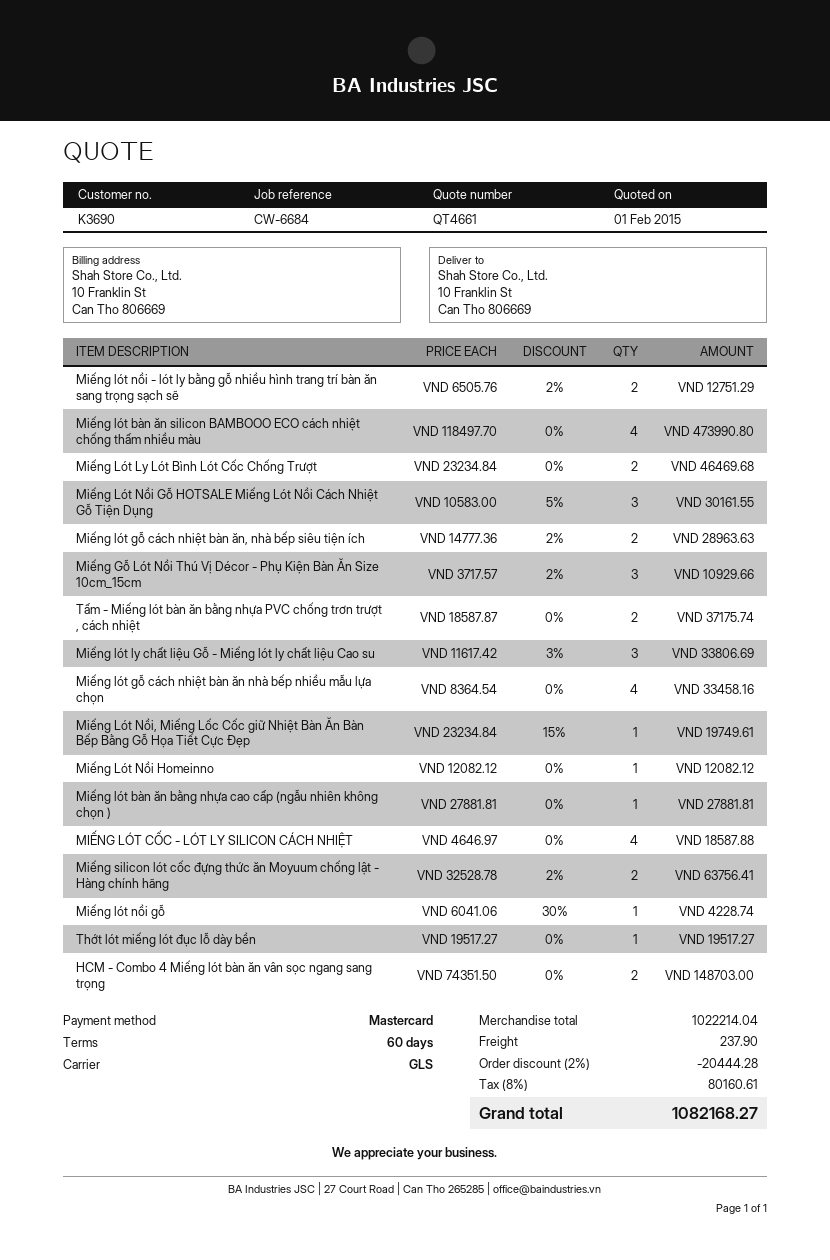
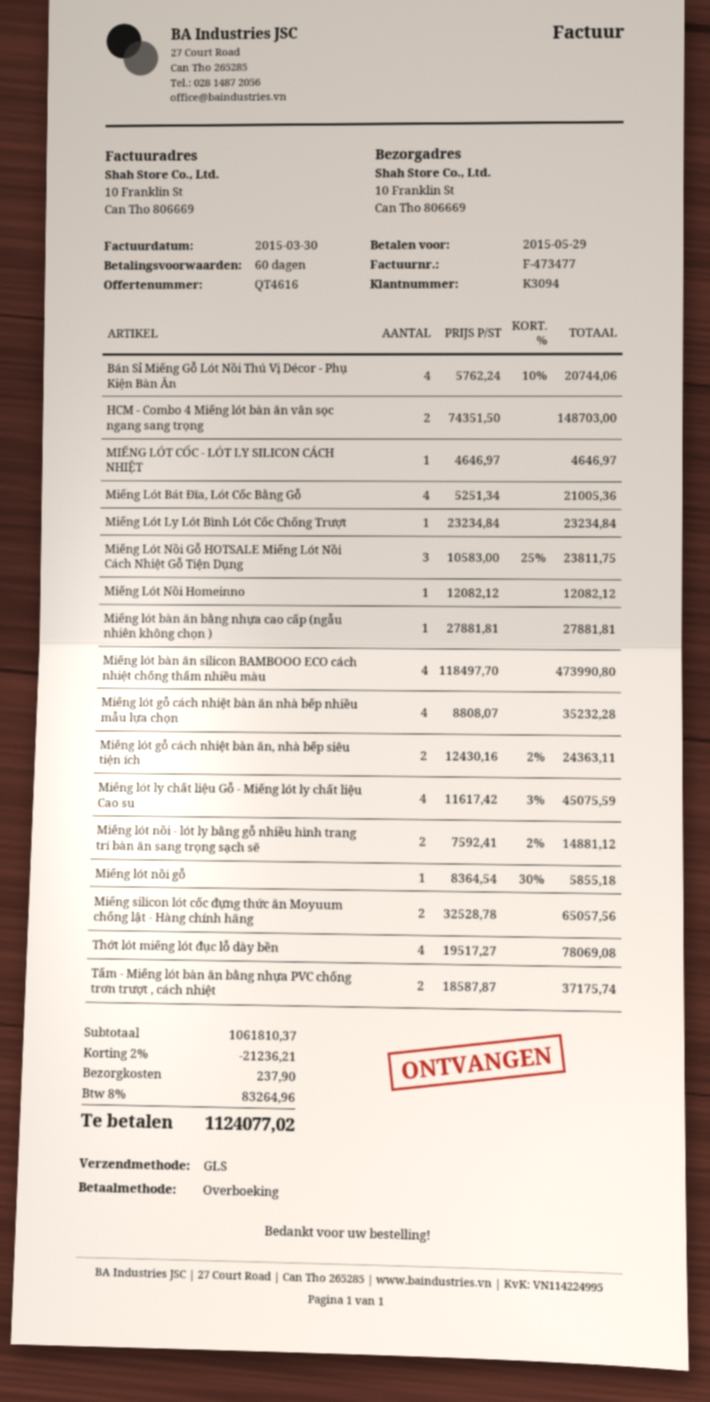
quote number: QT4661 -> QT4616
customer number: K3690 -> K3094
payment method: Mastercard -> bank transfer
Miếng lót nồi - lót ly bằng gỗ nhiều hình trang trí bàn ăn sang trọng sạch sẽ: 2 x 6505.76 - 2% = 12751.29 -> 2 x 7592.41 - 2% = 14881.12
Miếng Lót Ly Lót Bình Lót Cốc Chống Trượt: 2 x 23234.84 = 46469.68 -> 1 x 23234.84 = 23234.84
Miếng Lót Nồi Gỗ HOTSALE Miếng Lót Nồi Cách Nhiệt Gỗ Tiện Dụng: 3 x 10583.00 - 5% = 30161.55 -> 3 x 10583.00 - 25% = 23811.75
Miếng lót gỗ cách nhiệt bàn ăn, nhà bếp siêu tiện ích: 2 x 14777.36 - 2% = 28963.63 -> 2 x 12430.16 - 2% = 24363.11
Miếng Gỗ Lót Nồi Thú Vị Décor - Phụ Kiện Bàn Ăn Size 10cm_15cm: 3 x 3717.57 - 2% = 10929.66 -> none
Miếng lót ly chất liệu Gỗ - Miếng lót ly chất liệu Cao su: 3 x 11617.42 - 3% = 33806.69 -> 4 x 11617.42 - 3% = 45075.59
Miếng lót gỗ cách nhiệt bàn ăn nhà bếp nhiều mẫu lựa chọn: 4 x 8364.54 = 33458.16 -> 4 x 8808.07 = 35232.28
Miếng Lót Nồi, Miếng Lốc Cốc giữ Nhiệt Bàn Ăn Bàn Bếp Bằng Gỗ Họa Tiết Cực Đẹp: 1 x 23234.84 - 15% = 19749.61 -> none
MIẾNG LÓT CỐC - LÓT LY SILICON CÁCH NHIỆT: 4 x 4646.97 = 18587.88 -> 1 x 4646.97 = 4646.97
Miếng silicon lót cốc đựng thức ăn Moyuum chống lật - Hàng chính hãng: 2 x 32528.78 - 2% = 63756.41 -> 2 x 32528.78 = 65057.56
Miếng lót nồi gỗ: 1 x 6041.06 - 30% = 4228.74 -> 1 x 8364.54 - 30% = 5855.18
Thớt lót miếng lót đục lỗ dày bền: 1 x 19517.27 = 19517.27 -> 4 x 19517.27 = 78069.08
Bán Sỉ Miếng Gỗ Lót Nồi Thú Vị Décor - Phụ Kiện Bàn Ăn: none -> 4 x 5762.24 - 10% = 20744.06
Miếng Lót Bát Đĩa, Lót Cốc Bằng Gỗ: none -> 4 x 5251.34 = 21005.36
subtotal: 1022214.04 -> 1061810.37
discount: 2% = 20444.28 -> 2% = 21236.21
tax: 8% = 80160.61 -> 8% = 83264.96
total: 1082168.27 -> 1124077.02

